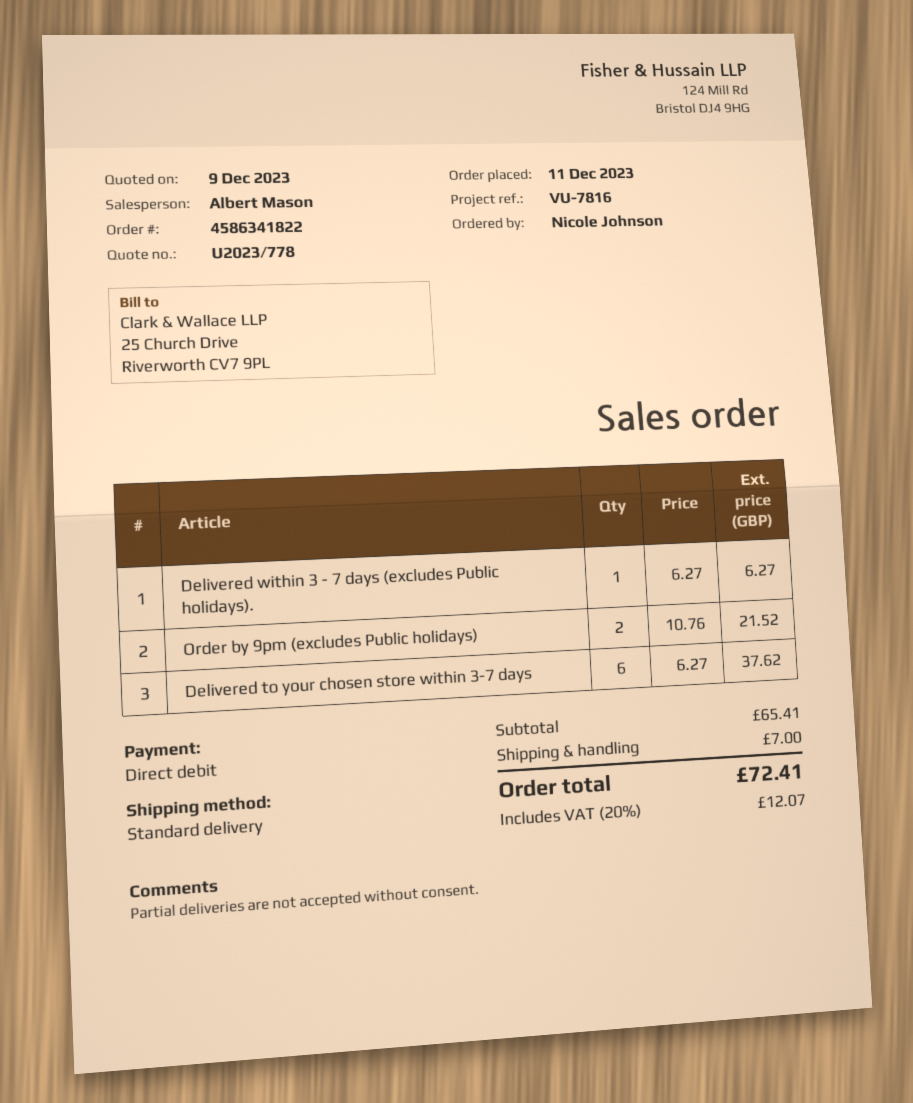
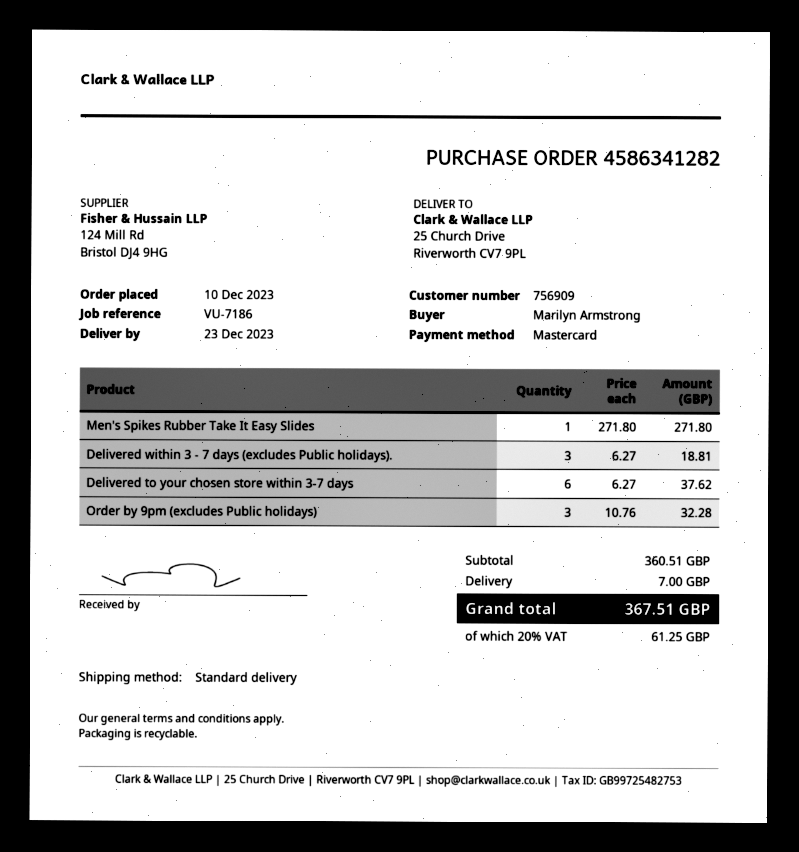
order number: 4586341822 -> 4586341282
order date: 2023-12-11 -> 2023-12-10
reference: VU-7816 -> VU-7186
ordered by: Nicole Johnson -> Marilyn Armstrong
payment method: direct debit -> Mastercard
Delivered within 3 - 7 days (excludes Public holidays).: 1 x 6.27 = 6.27 -> 3 x 6.27 = 18.81
Order by 9pm (excludes Public holidays): 2 x 10.76 = 21.52 -> 3 x 10.76 = 32.28
Men's Spikes Rubber Take It Easy Slides: none -> 1 x 271.80 = 271.80
subtotal: 65.41 -> 360.51
tax: 20% = 12.07 -> 20% = 61.25
total: 72.41 -> 367.51

